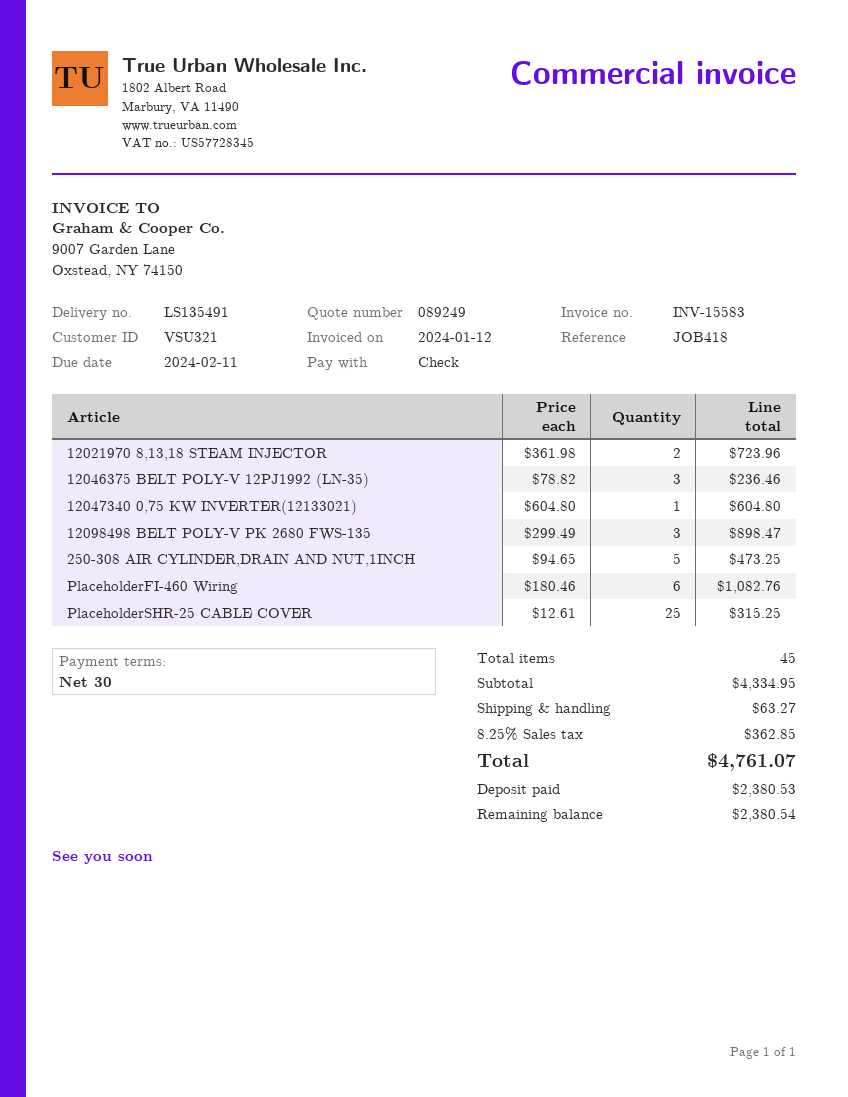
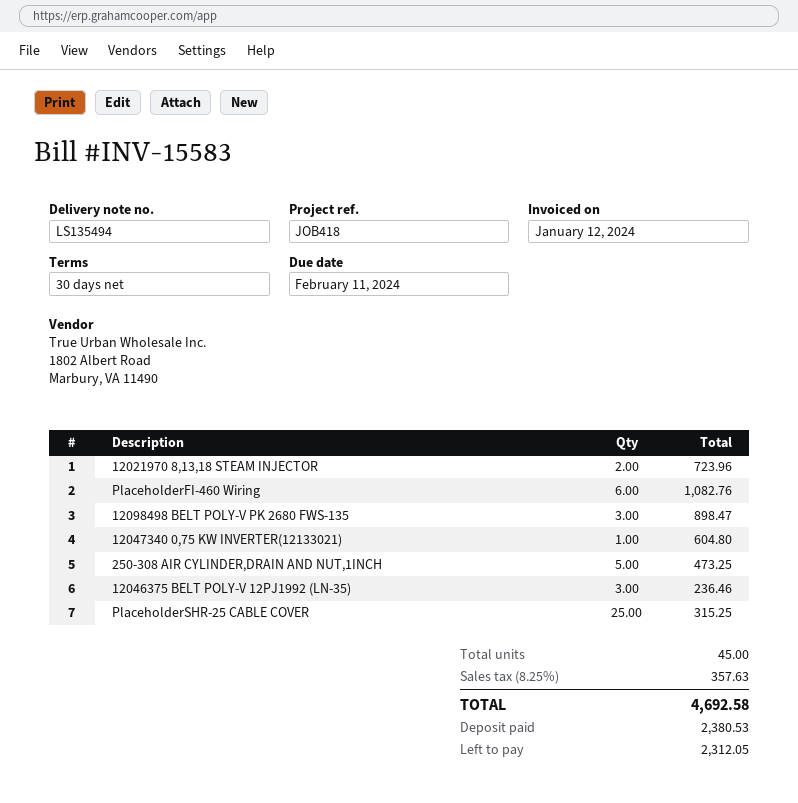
delivery note number: LS135491 -> LS135494
shipping: 63.27 -> none
tax: 8.25% = 362.85 -> 8.25% = 357.63
total: 4761.07 -> 4692.58
balance: 2380.54 -> 2312.05

